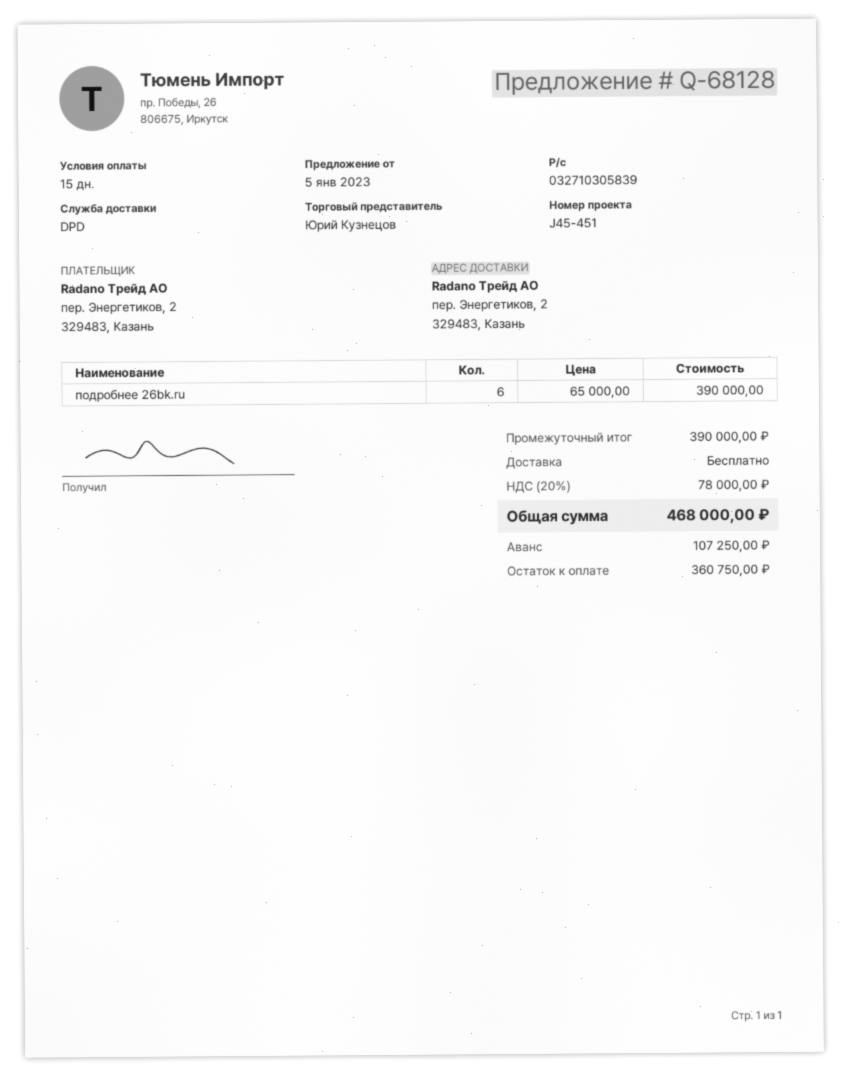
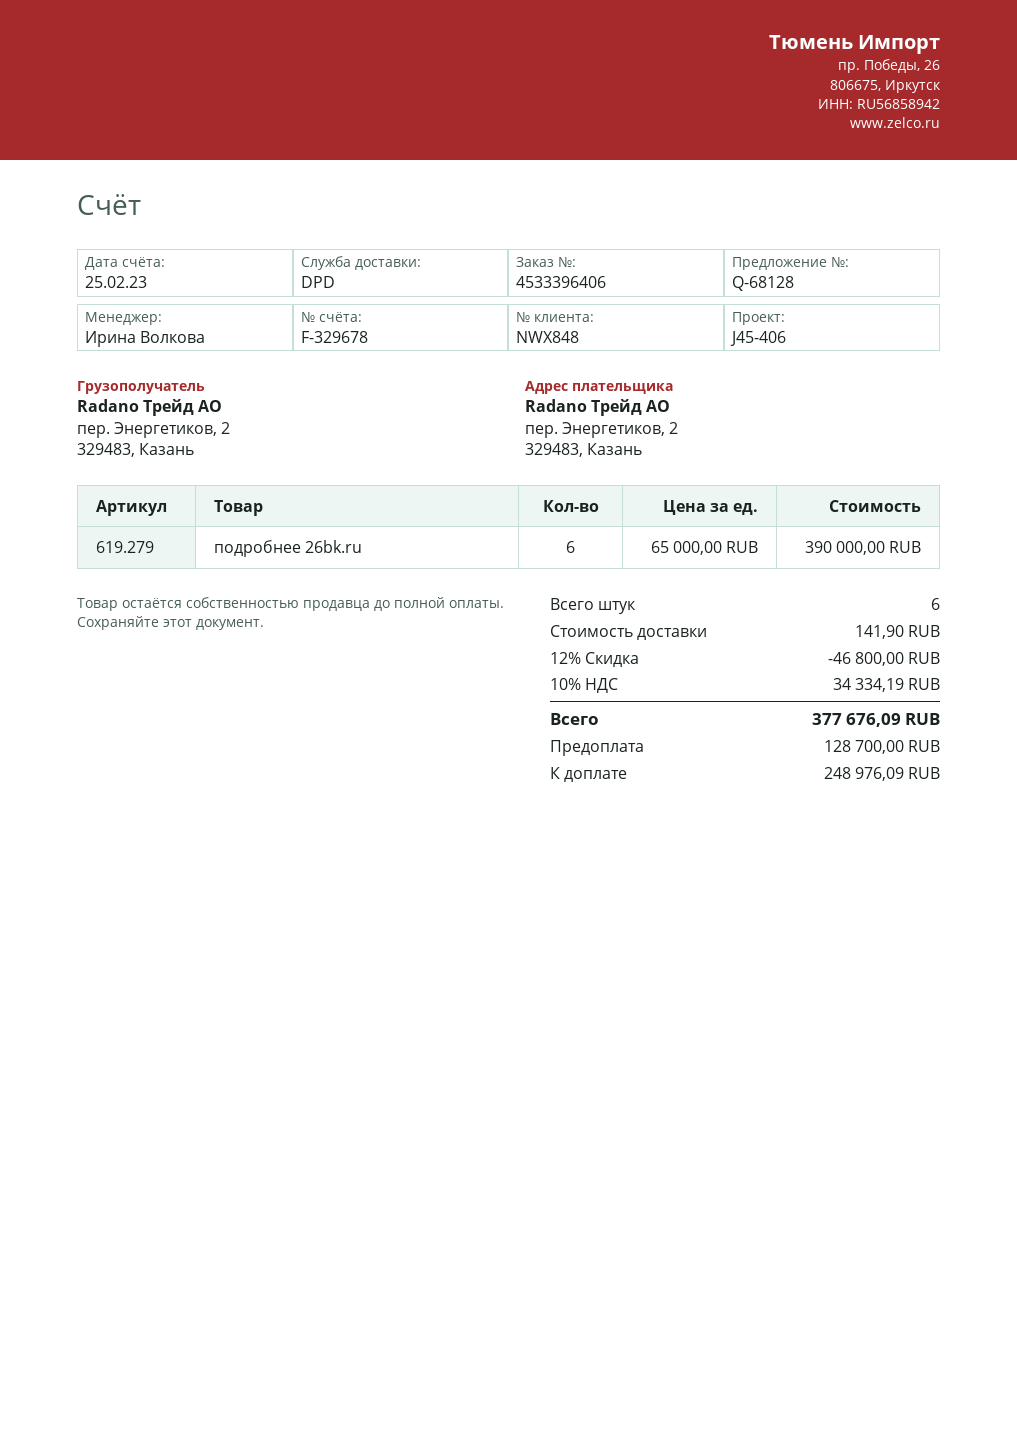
reference: J45-451 -> J45-406
sales rep: Юрий Кузнецов -> Ирина Волкова
discount: none -> 12% = 46800.00
shipping: 0.00 -> 141.90
tax: 20% = 78000.00 -> 10% = 34334.19
total: 468000.00 -> 377676.09
deposit: 107250.00 -> 128700.00
balance: 360750.00 -> 248976.09

